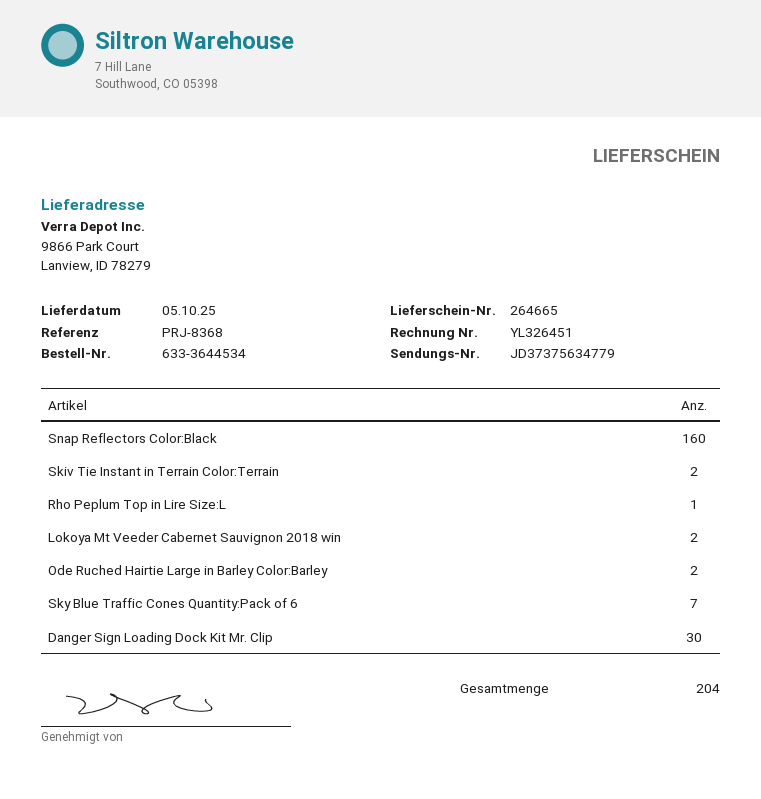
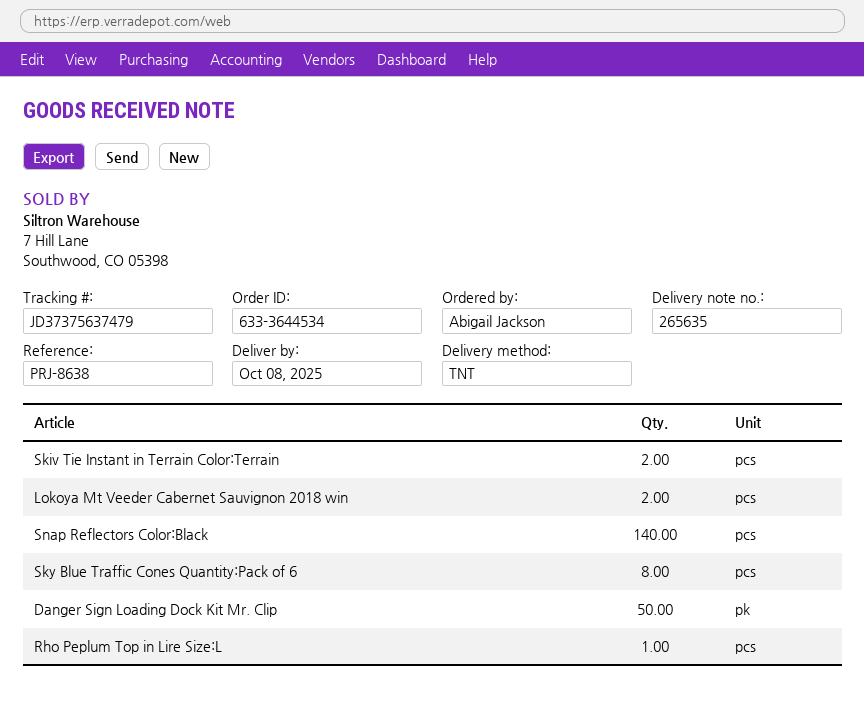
delivery note number: 264665 -> 265635
delivery date: 2025-10-05 -> 2025-10-08
reference: PRJ-8368 -> PRJ-8638
tracking number: JD37375634779 -> JD37375637479
Snap Reflectors Color:Black: 160 -> 140
Ode Ruched Hairtie Large in Barley Color:Barley: 2 -> none
Sky Blue Traffic Cones Quantity:Pack of 6: 7 -> 8
Danger Sign Loading Dock Kit Mr. Clip: 30 -> 50

